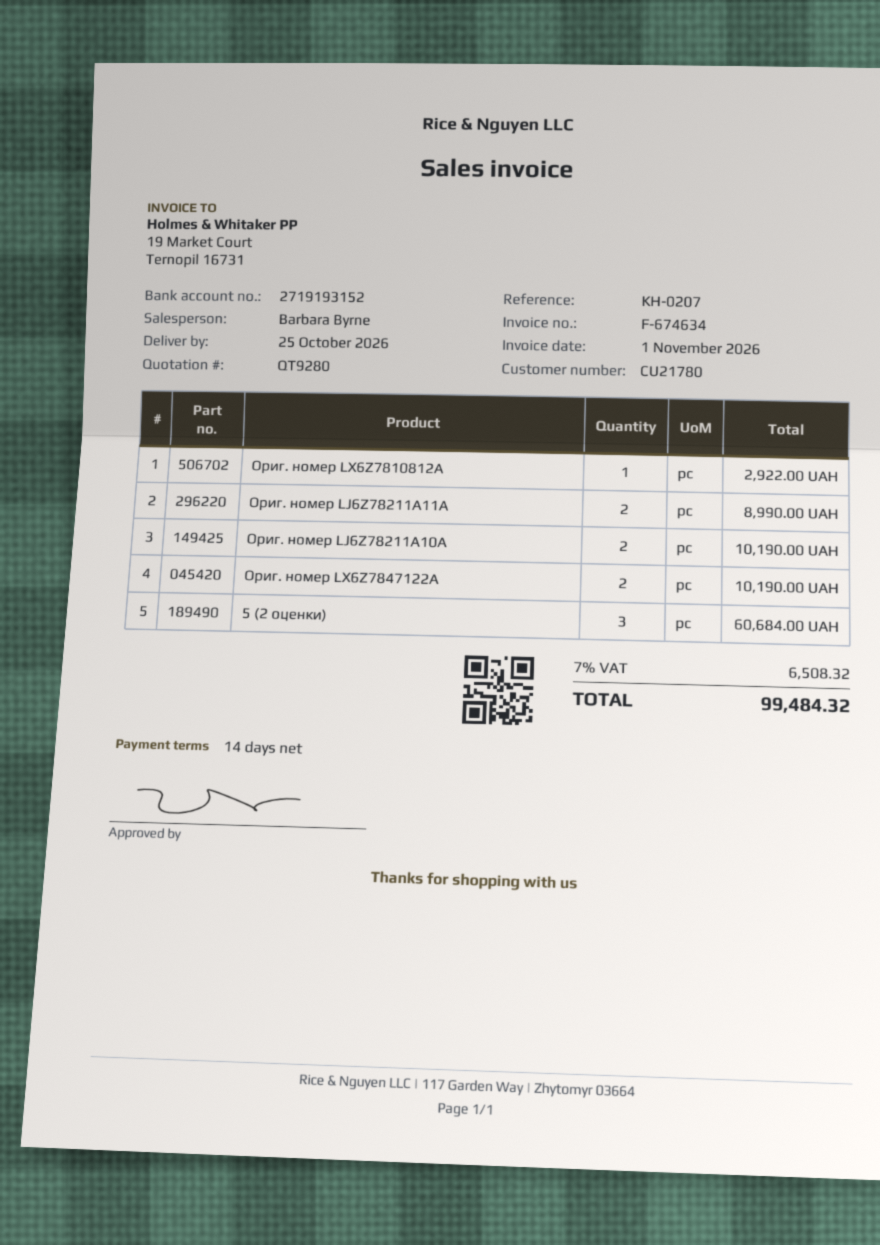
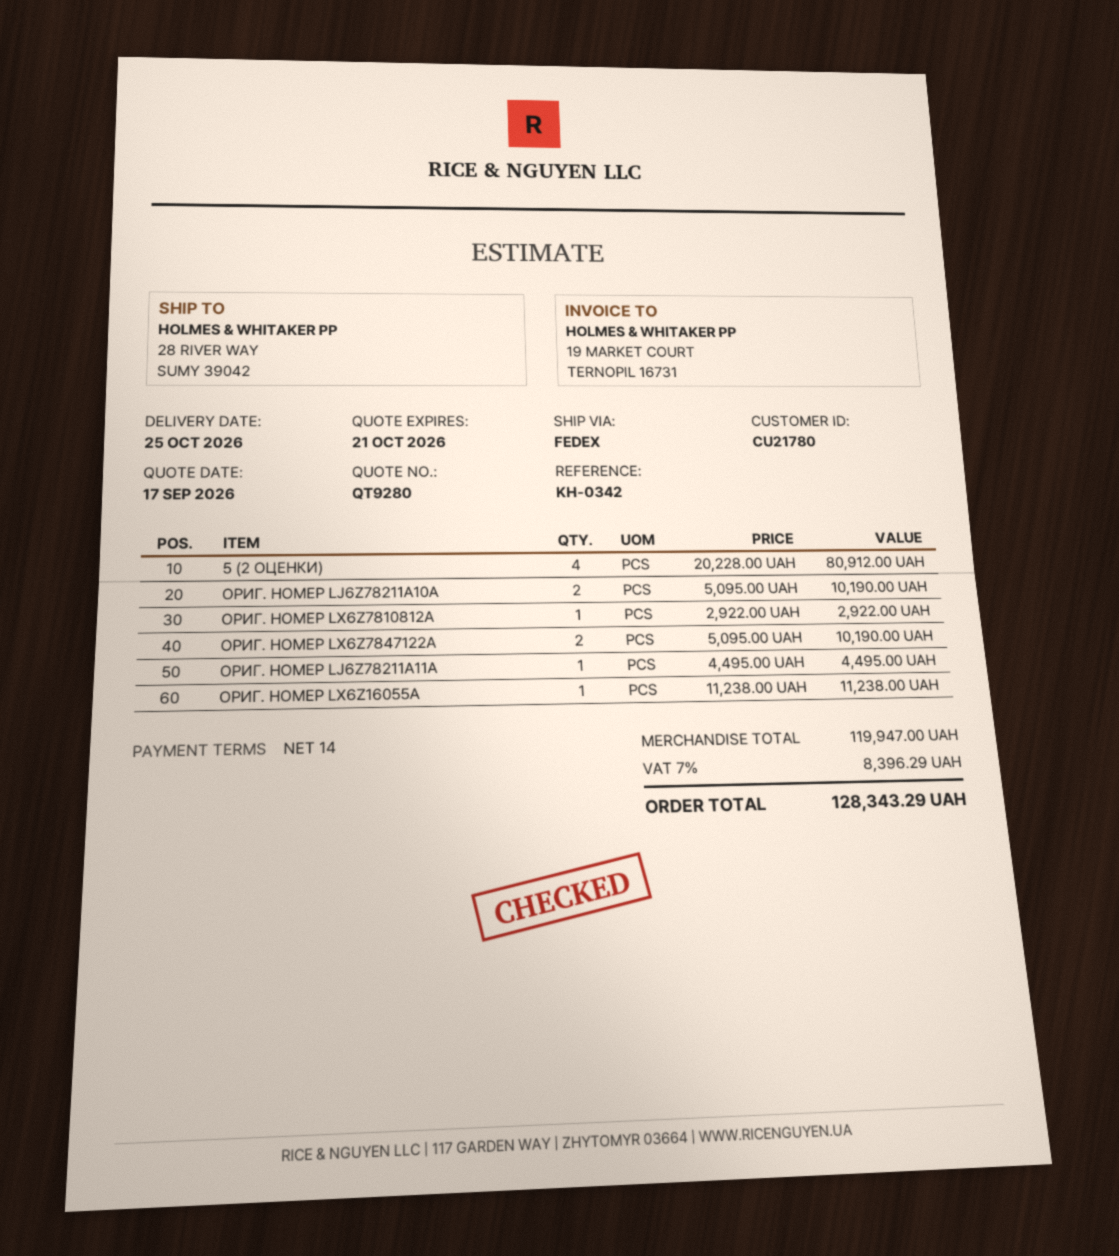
reference: KH-0207 -> KH-0342
Ориг. номер LJ6Z78211A11A: 2 for 8990.00 -> 1 for 4495.00
5 (2 оценки): 3 for 60684.00 -> 4 for 80912.00
ОРИГ. НОМЕР LX6Z16055A: none -> 1 for 11238.00
tax: 7% = 6508.32 -> 7% = 8396.29
total: 99484.32 -> 128343.29

